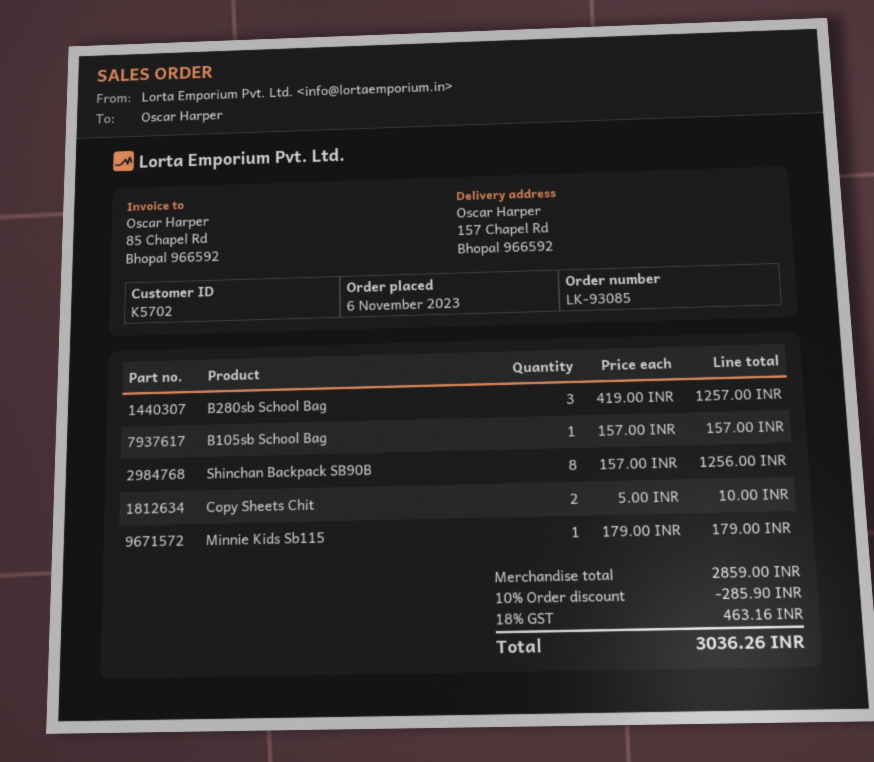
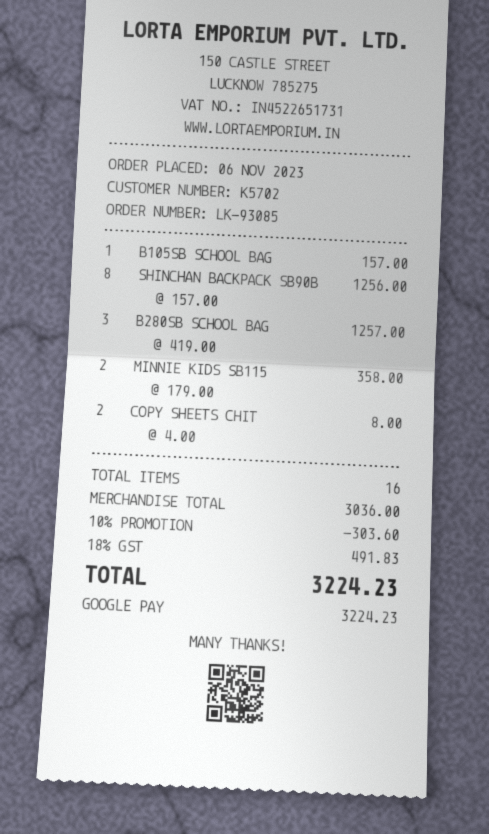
Copy Sheets Chit: 2 x 5.00 = 10.00 -> 2 x 4.00 = 8.00
Minnie Kids Sb115: 1 x 179.00 = 179.00 -> 2 x 179.00 = 358.00
subtotal: 2859.00 -> 3036.00
discount: 10% = 285.90 -> 10% = 303.60
tax: 18% = 463.16 -> 18% = 491.83
total: 3036.26 -> 3224.23

